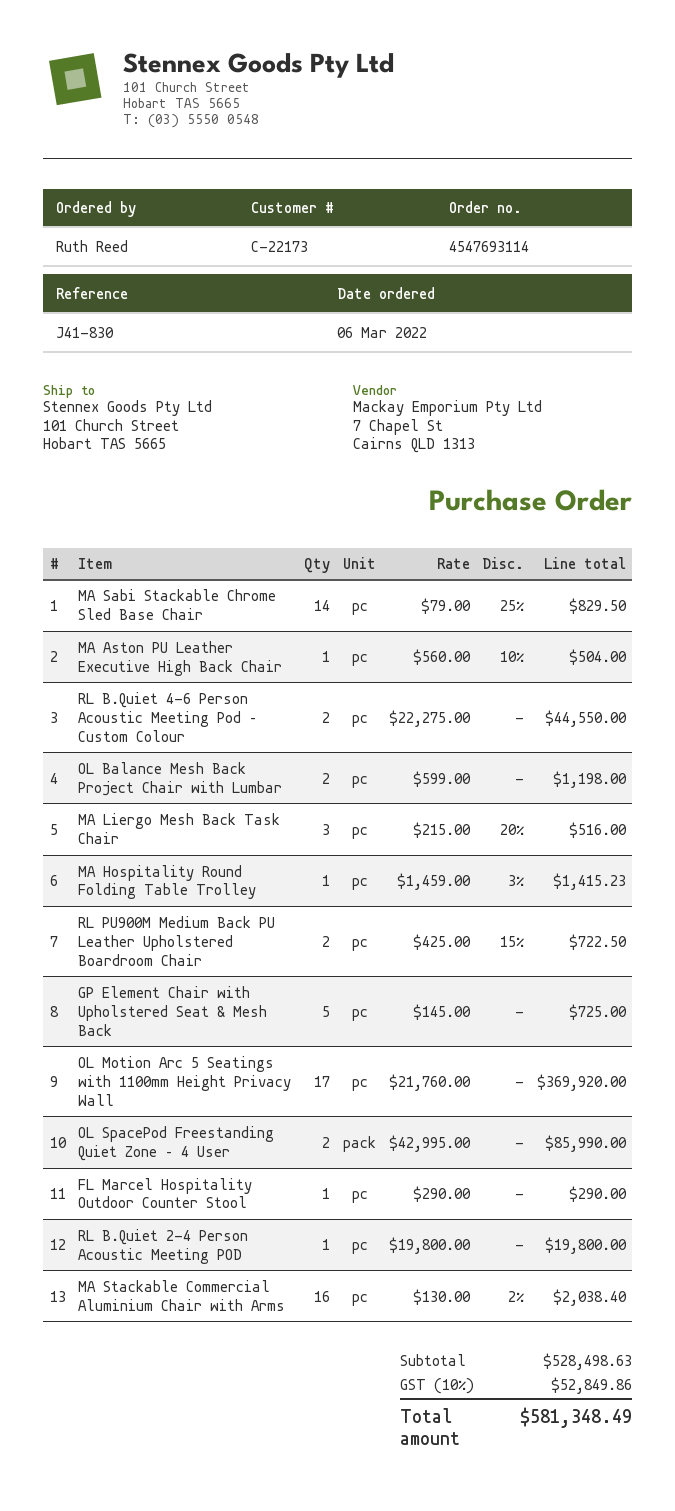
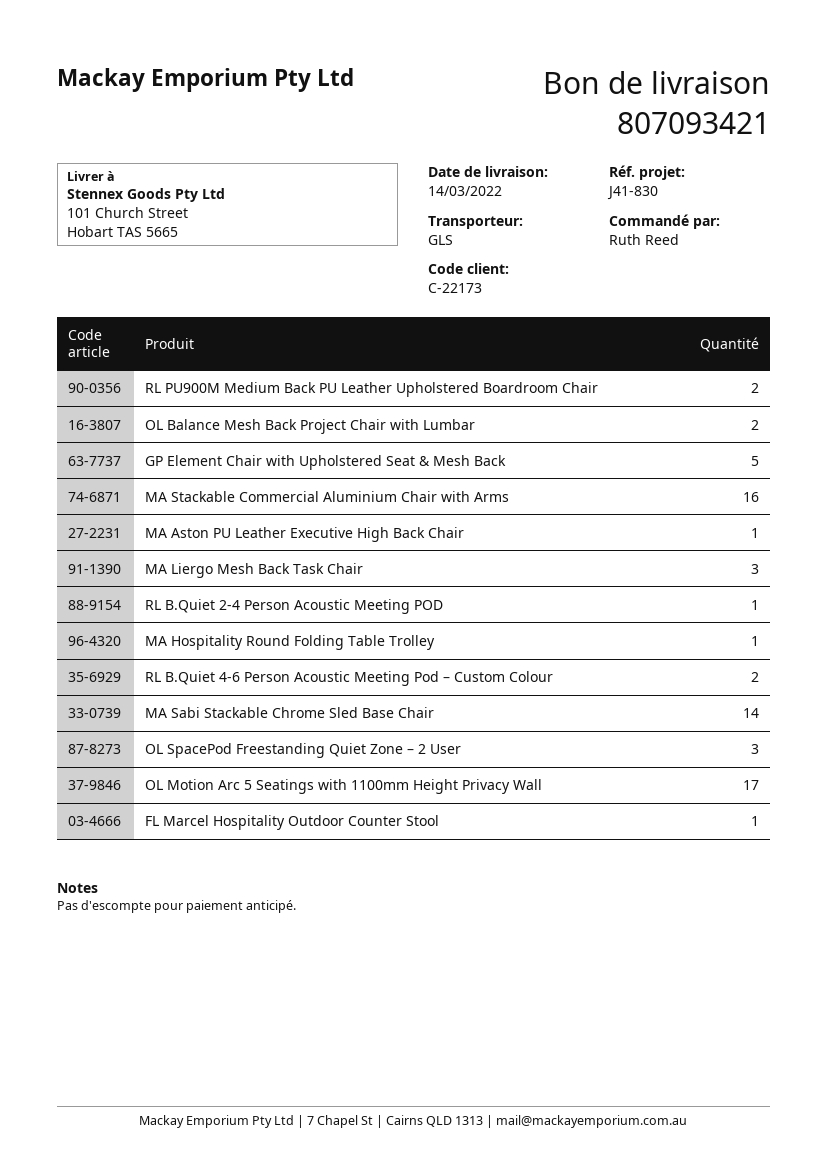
OL SpacePod Freestanding Quiet Zone – 4 User: 2 -> none
OL SpacePod Freestanding Quiet Zone – 2 User: none -> 3

